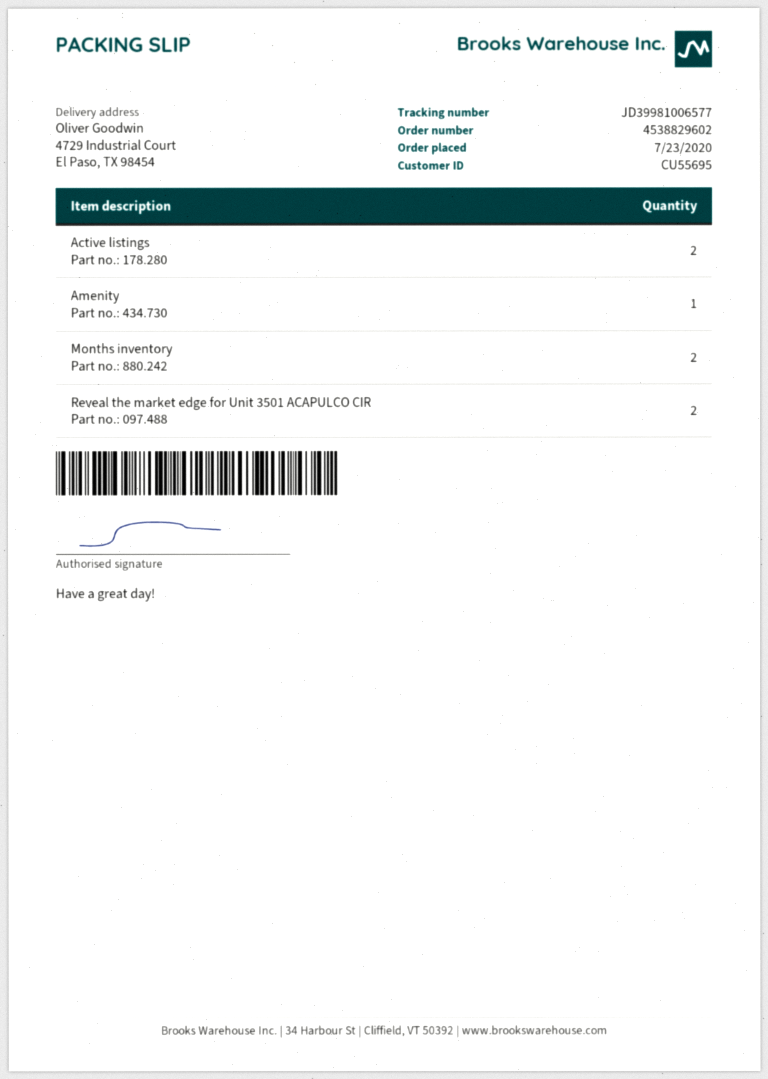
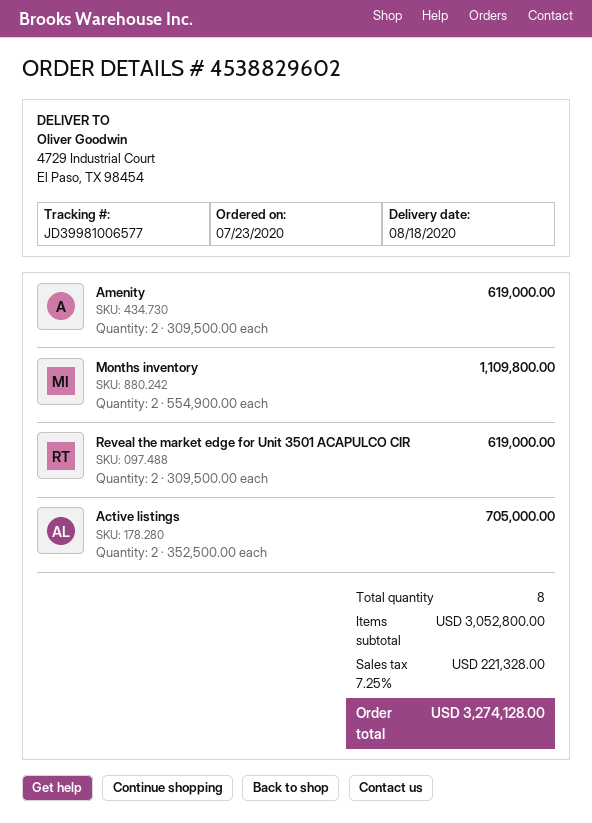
Amenity: 1 -> 2

